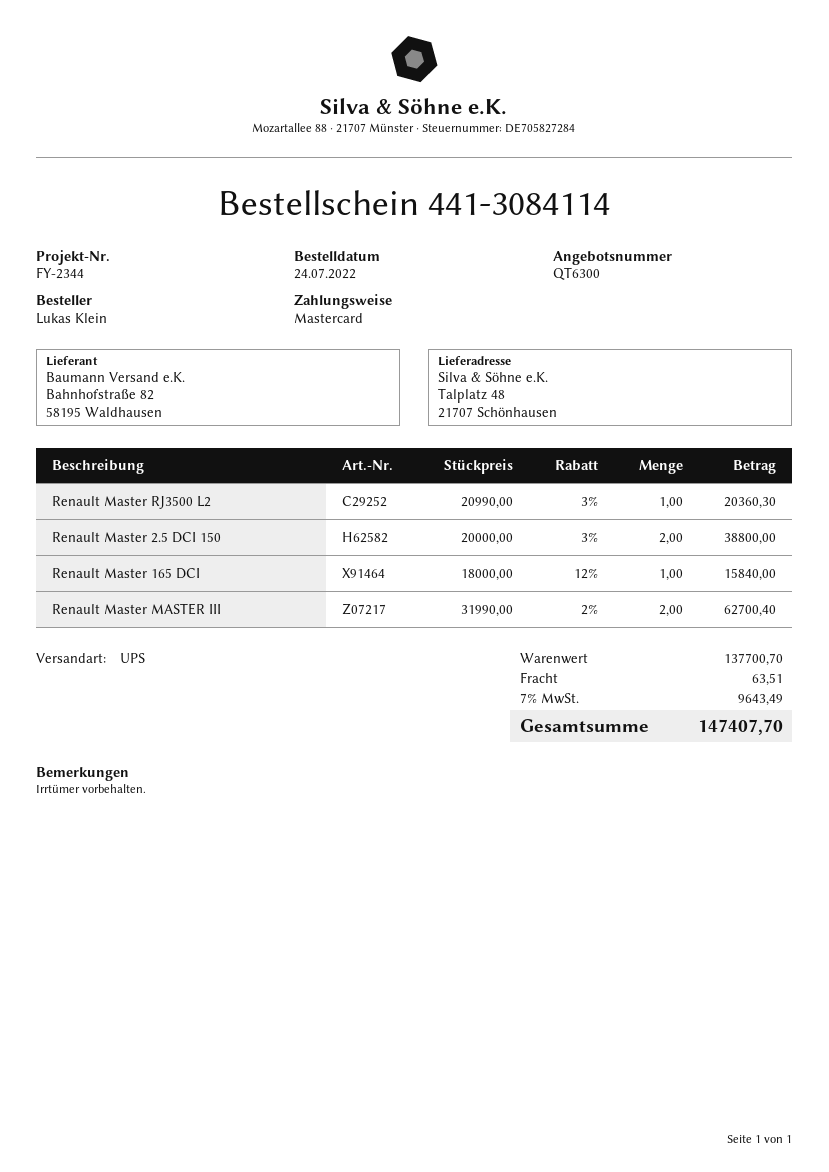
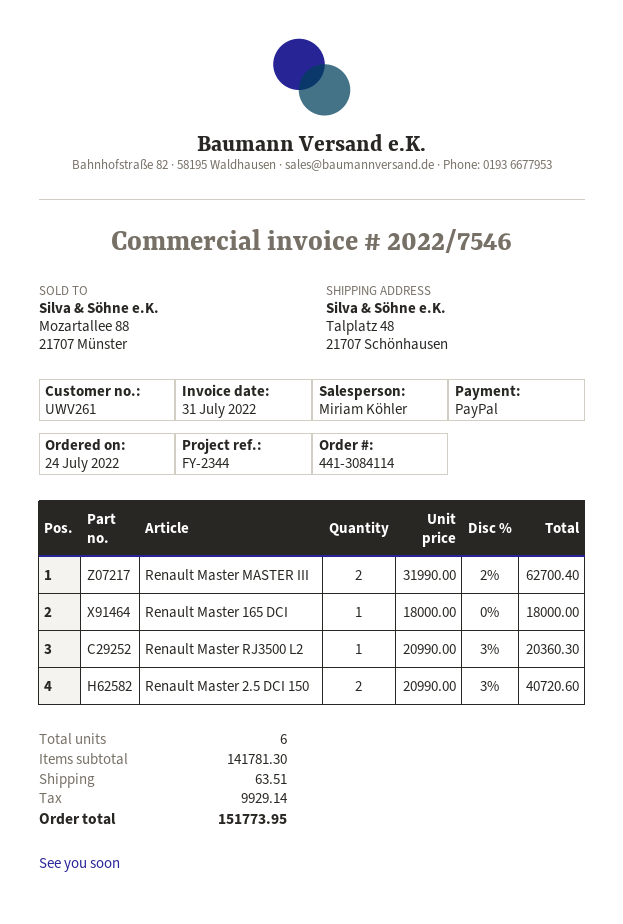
payment method: Mastercard -> PayPal
Renault Master 2.5 DCI 150: 2 x 20000.00 - 3% = 38800.00 -> 2 x 20990.00 - 3% = 40720.60
Renault Master 165 DCI: 1 x 18000.00 - 12% = 15840.00 -> 1 x 18000.00 = 18000.00
subtotal: 137700.70 -> 141781.30
tax: 9643.49 -> 9929.14
total: 147407.70 -> 151773.95

